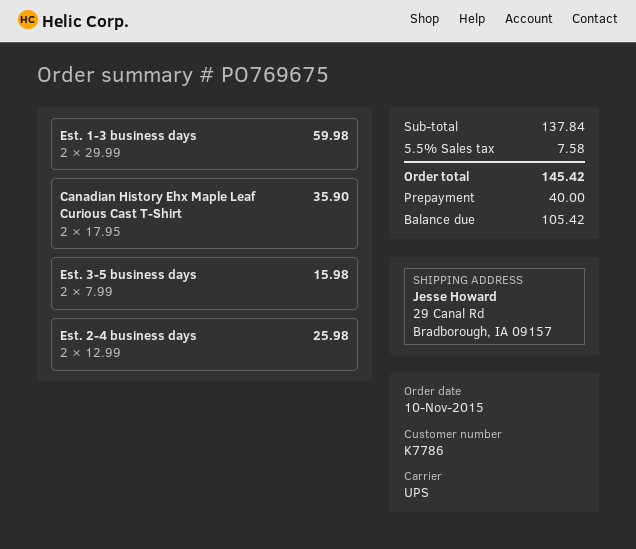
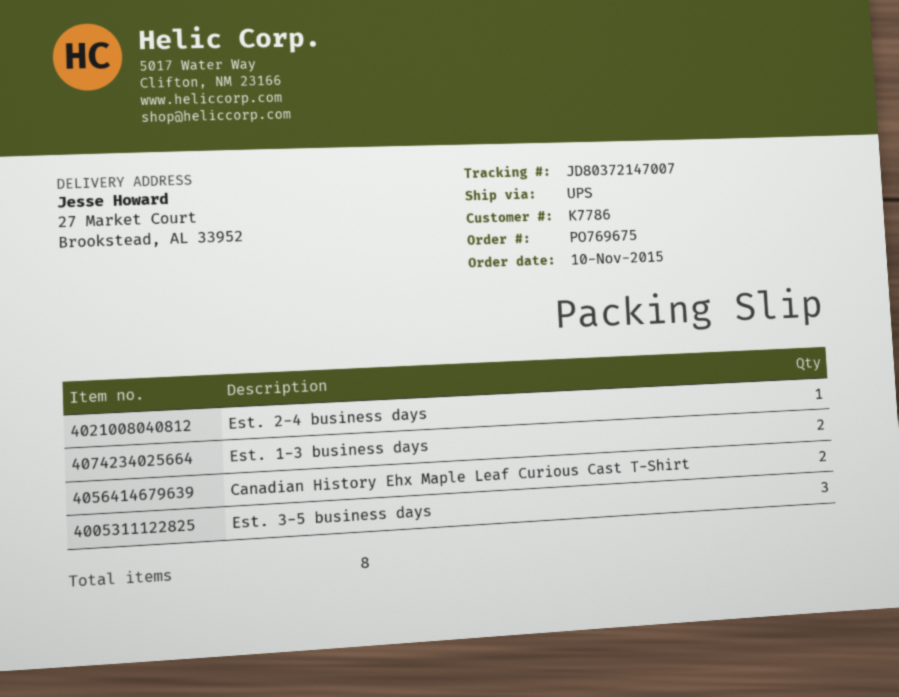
ship to: 29 Canal Rd, Bradborough, IA 09157 -> 27 Market Court, Brookstead, AL 33952
Est. 3-5 business days: 2 -> 3
Est. 2-4 business days: 2 -> 1

